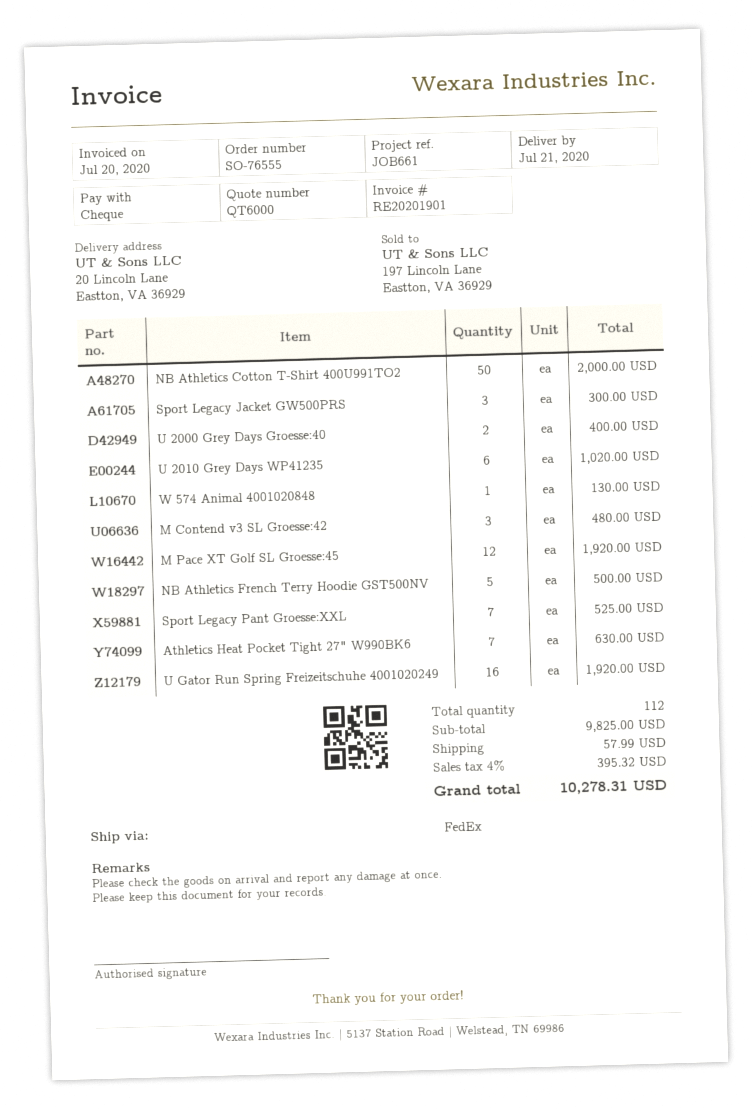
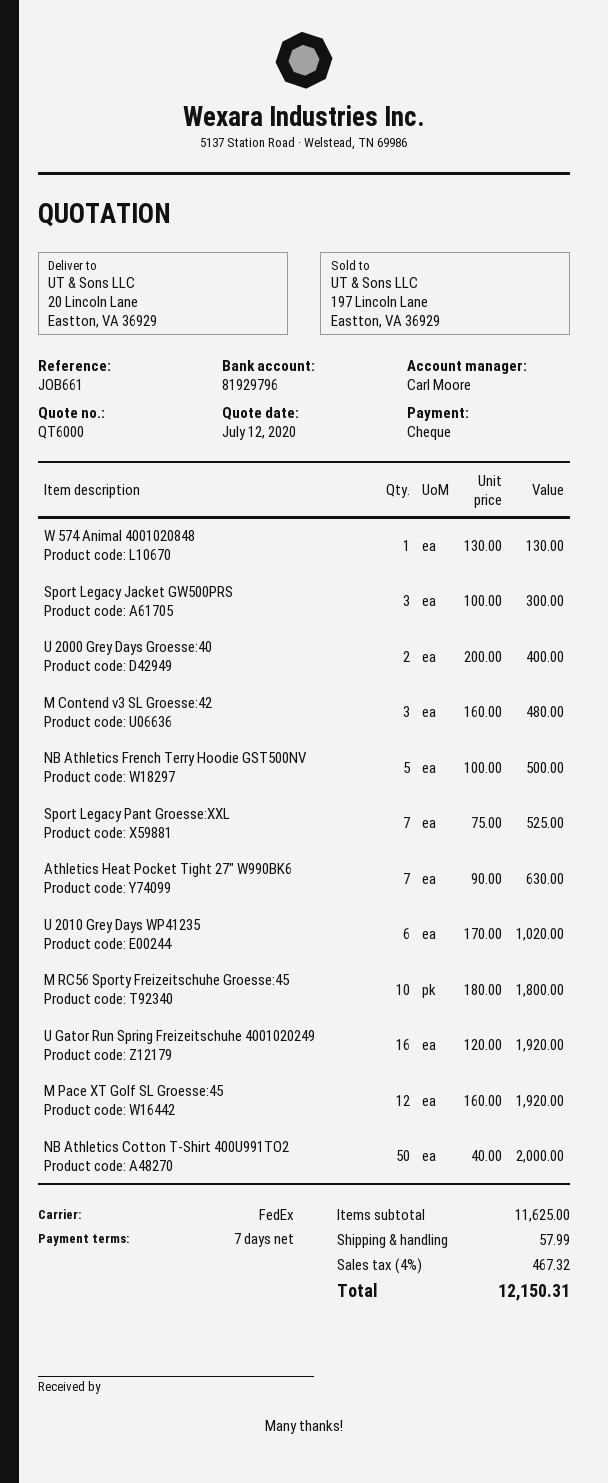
M RC56 Sporty Freizeitschuhe Groesse:45: none -> 10 for 1800.00
subtotal: 9825.00 -> 11625.00
tax: 4% = 395.32 -> 4% = 467.32
total: 10278.31 -> 12150.31

